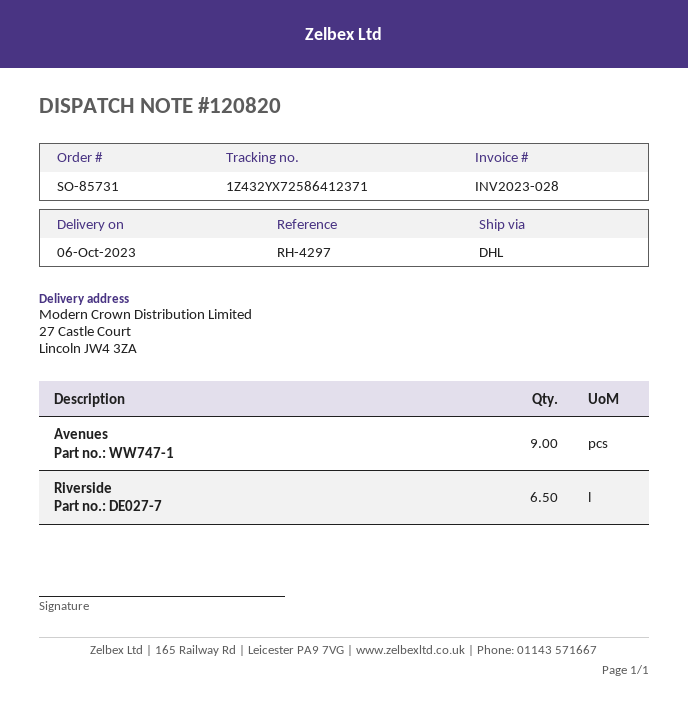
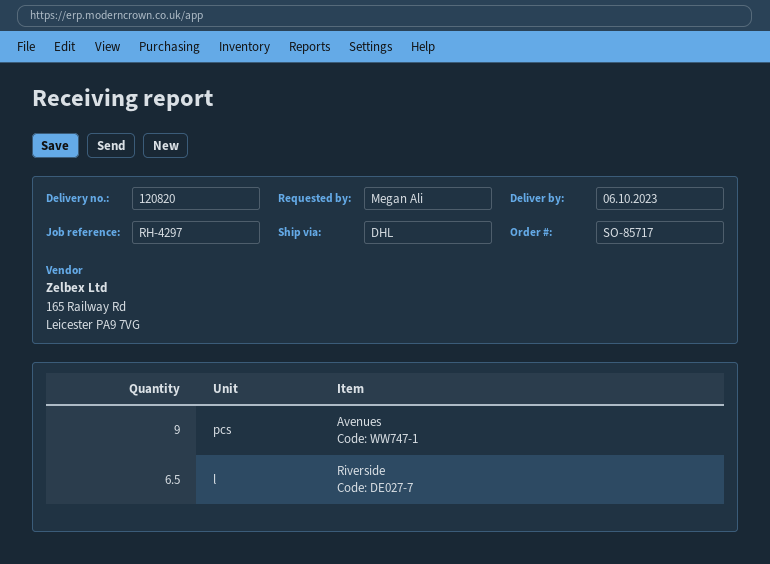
order number: SO-85731 -> SO-85717

